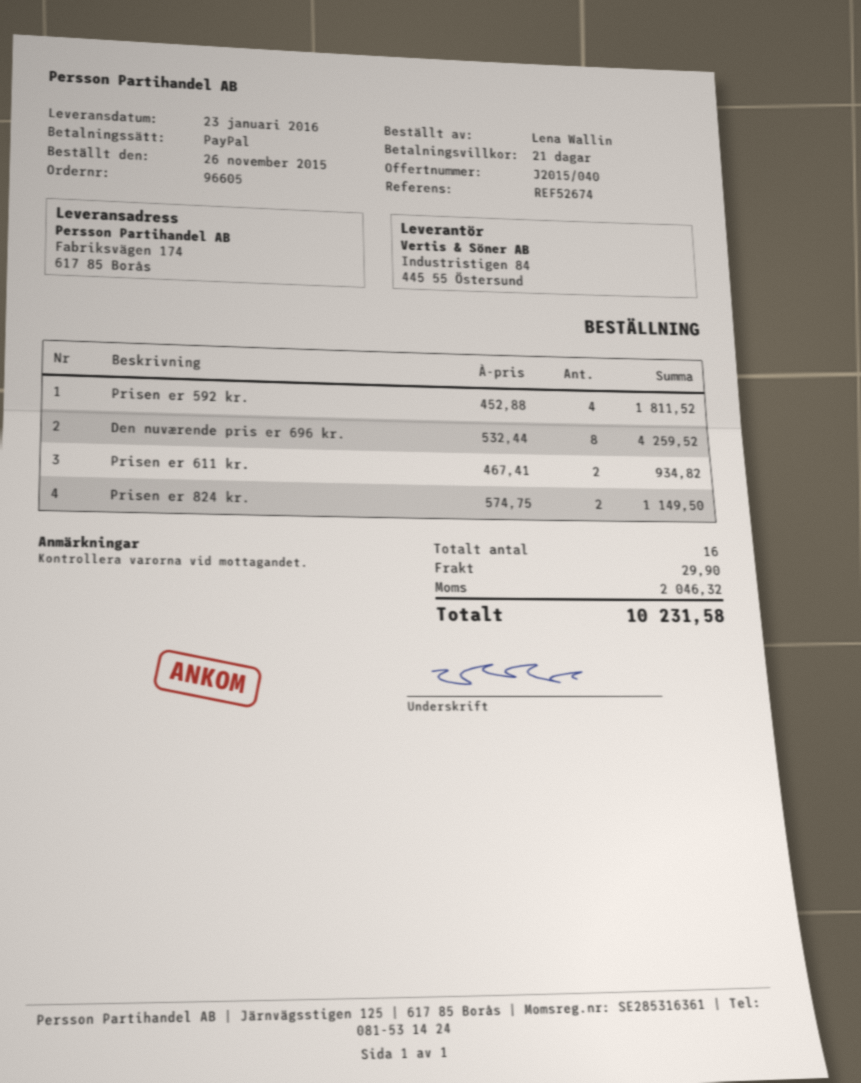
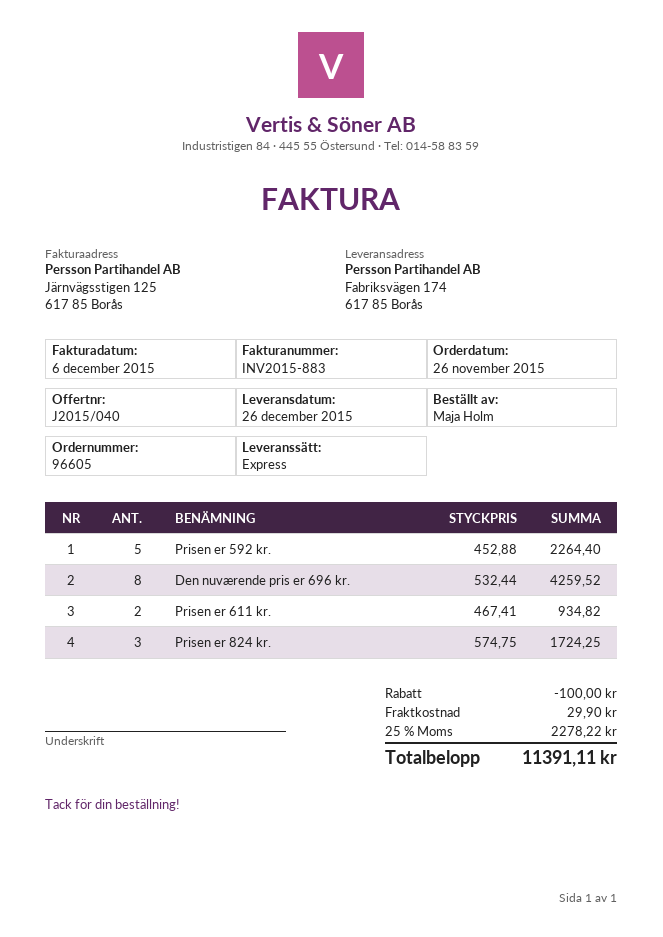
delivery date: 2016-01-23 -> 2015-12-26
ordered by: Lena Wallin -> Maja Holm
Prisen er 592 kr.: 4 x 452.88 = 1811.52 -> 5 x 452.88 = 2264.40
Prisen er 824 kr.: 2 x 574.75 = 1149.50 -> 3 x 574.75 = 1724.25
discount: none -> 100.00
tax: 2046.32 -> 2278.22
total: 10231.58 -> 11391.11

